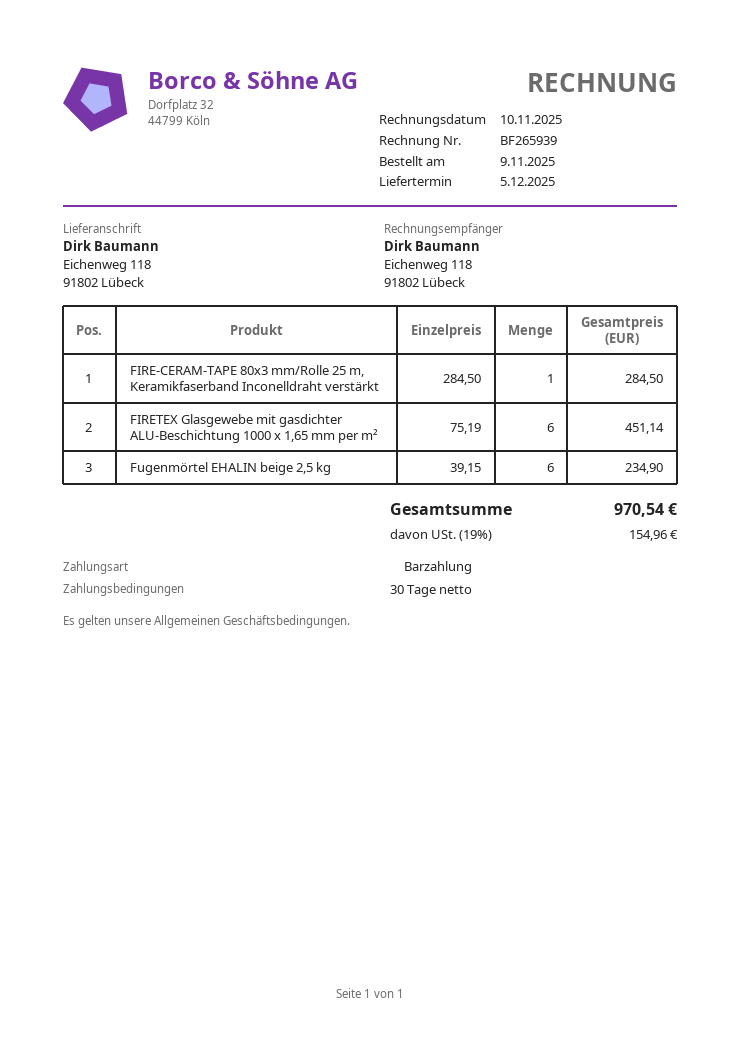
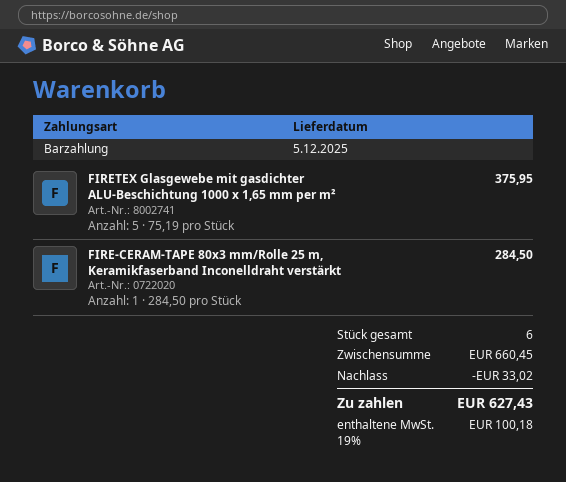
FIRETEX Glasgewebe mit gasdichter ALU-Beschichtung 1000 x 1,65 mm per m²: 6 x 75.19 = 451.14 -> 5 x 75.19 = 375.95
Fugenmörtel EHALIN beige 2,5 kg: 6 x 39.15 = 234.90 -> none
discount: none -> 33.02
tax: 19% = 154.96 -> 19% = 100.18
total: 970.54 -> 627.43

